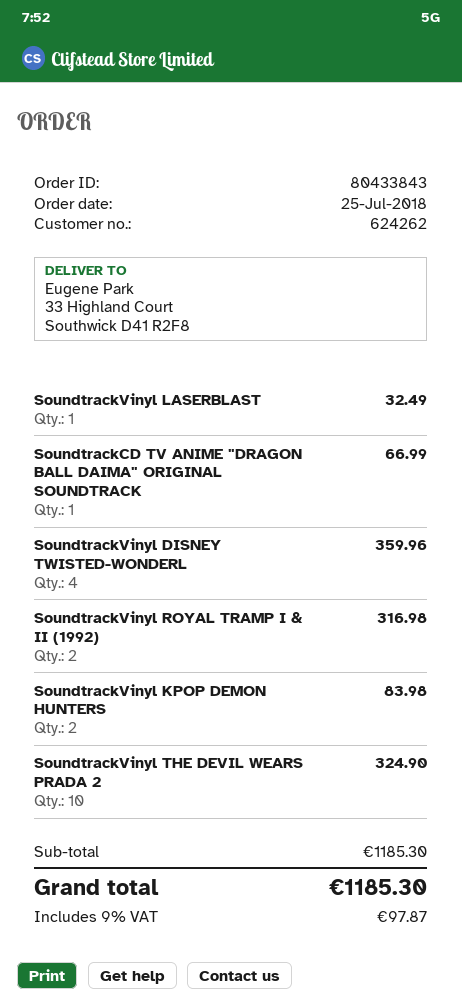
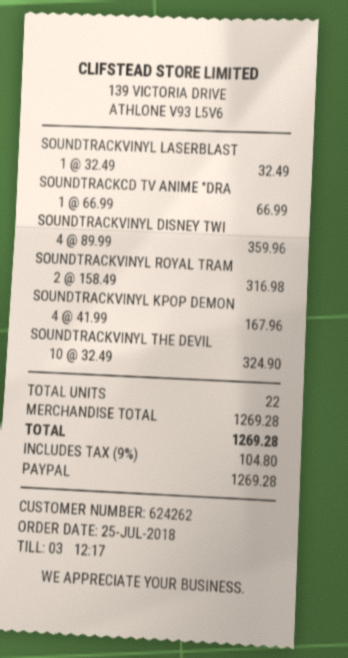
SoundtrackVinyl KPOP DEMON HUNTERS: 2 for 83.98 -> 4 for 167.96
subtotal: 1185.30 -> 1269.28
tax: 9% = 97.87 -> 9% = 104.80
total: 1185.30 -> 1269.28

